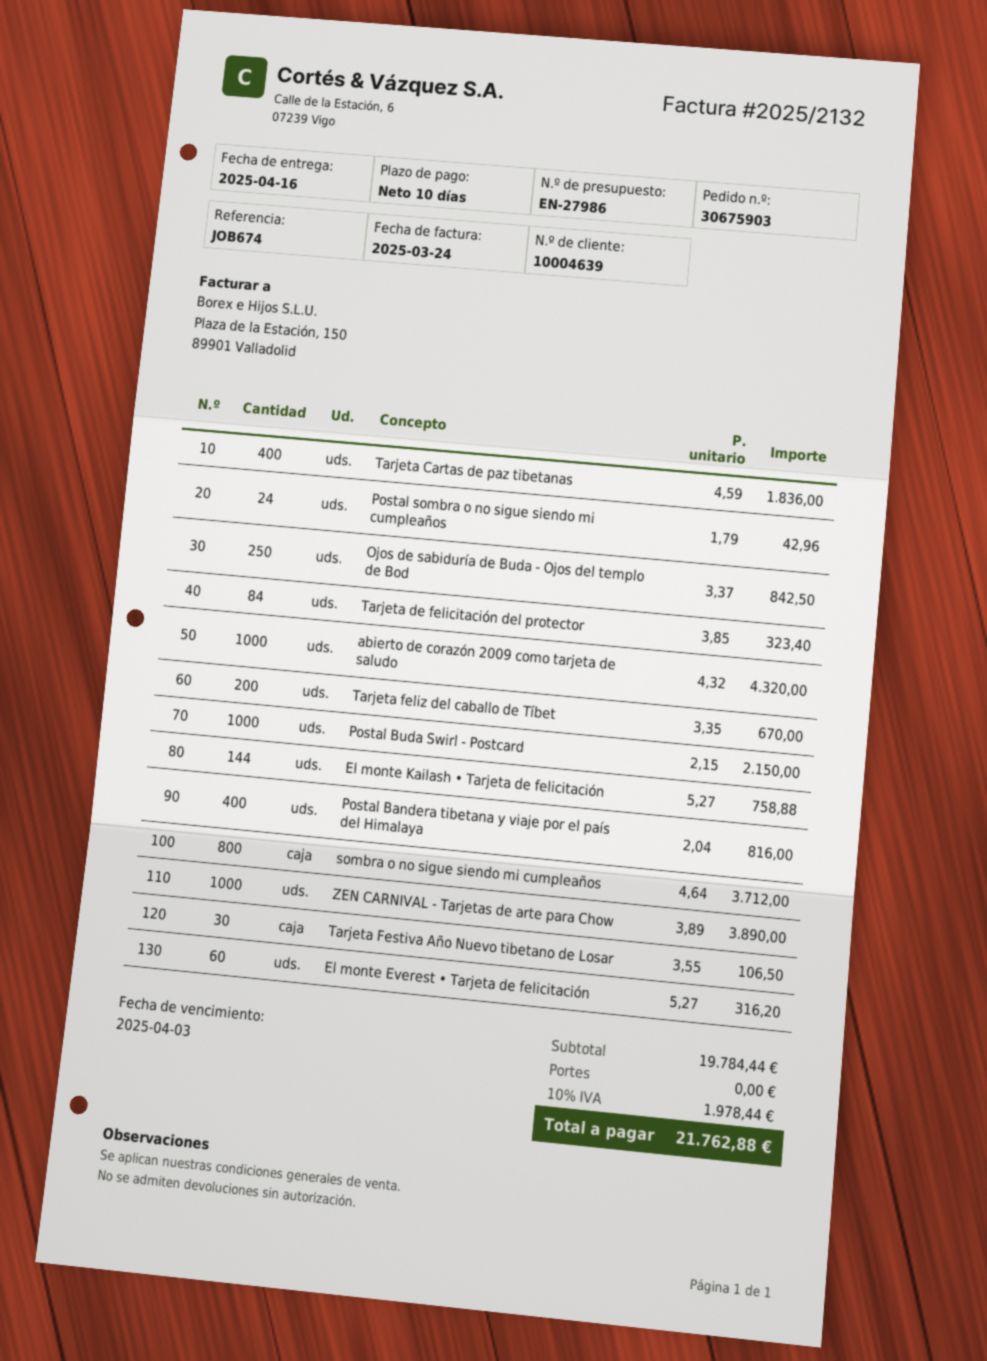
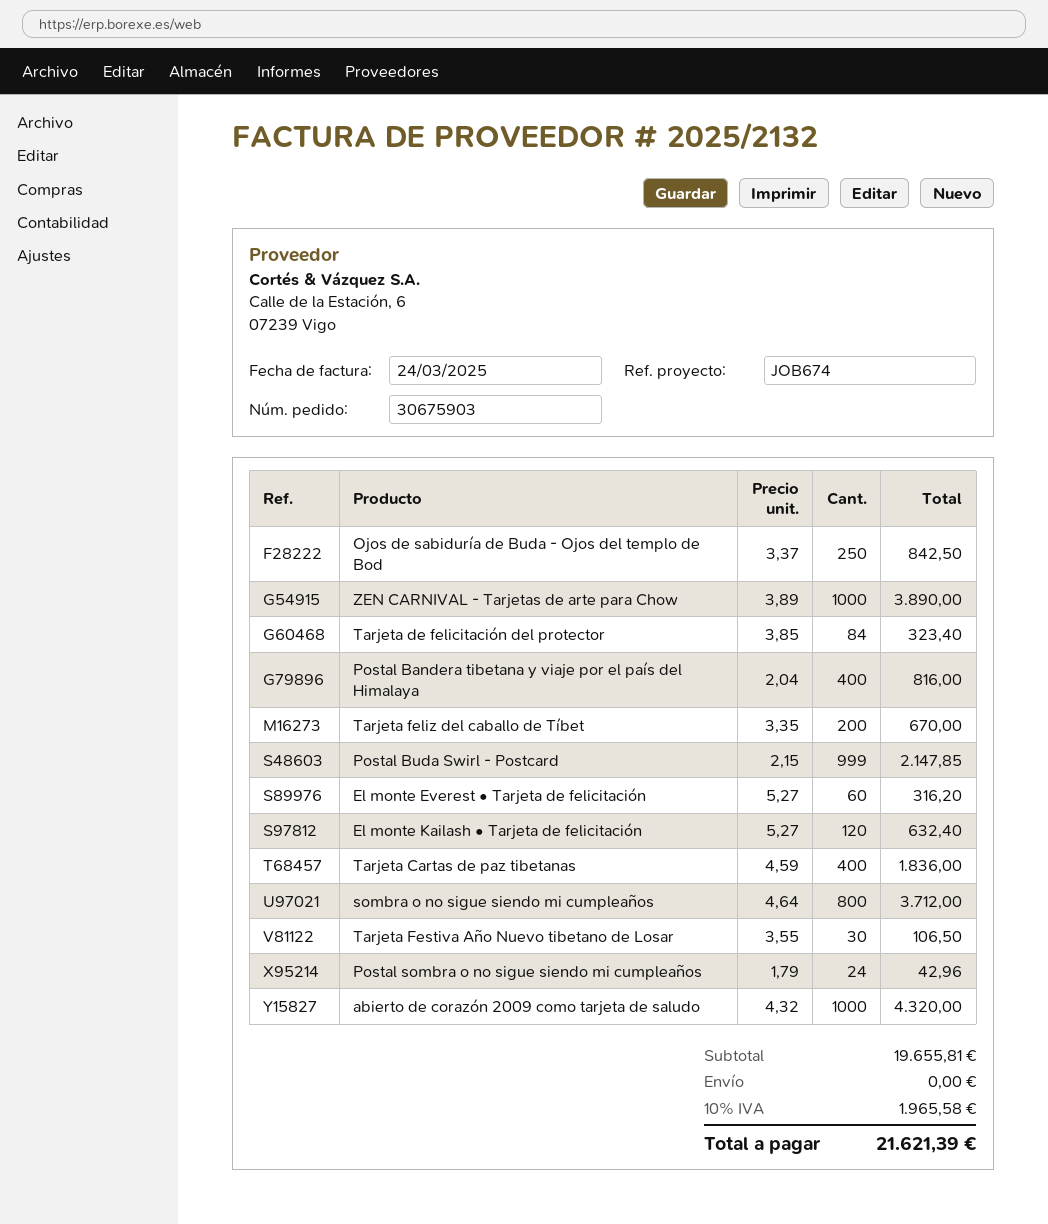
Postal Buda Swirl - Postcard: 1000 x 2.15 = 2150.00 -> 999 x 2.15 = 2147.85
El monte Kailash • Tarjeta de felicitación: 144 x 5.27 = 758.88 -> 120 x 5.27 = 632.40
subtotal: 19784.44 -> 19655.81
tax: 10% = 1978.44 -> 10% = 1965.58
total: 21762.88 -> 21621.39

